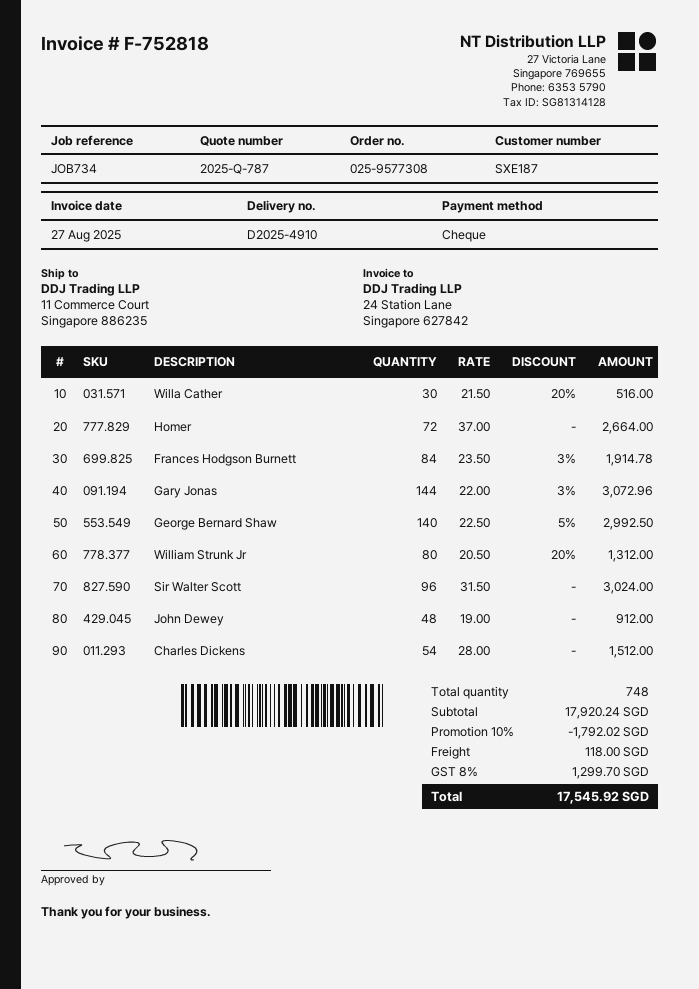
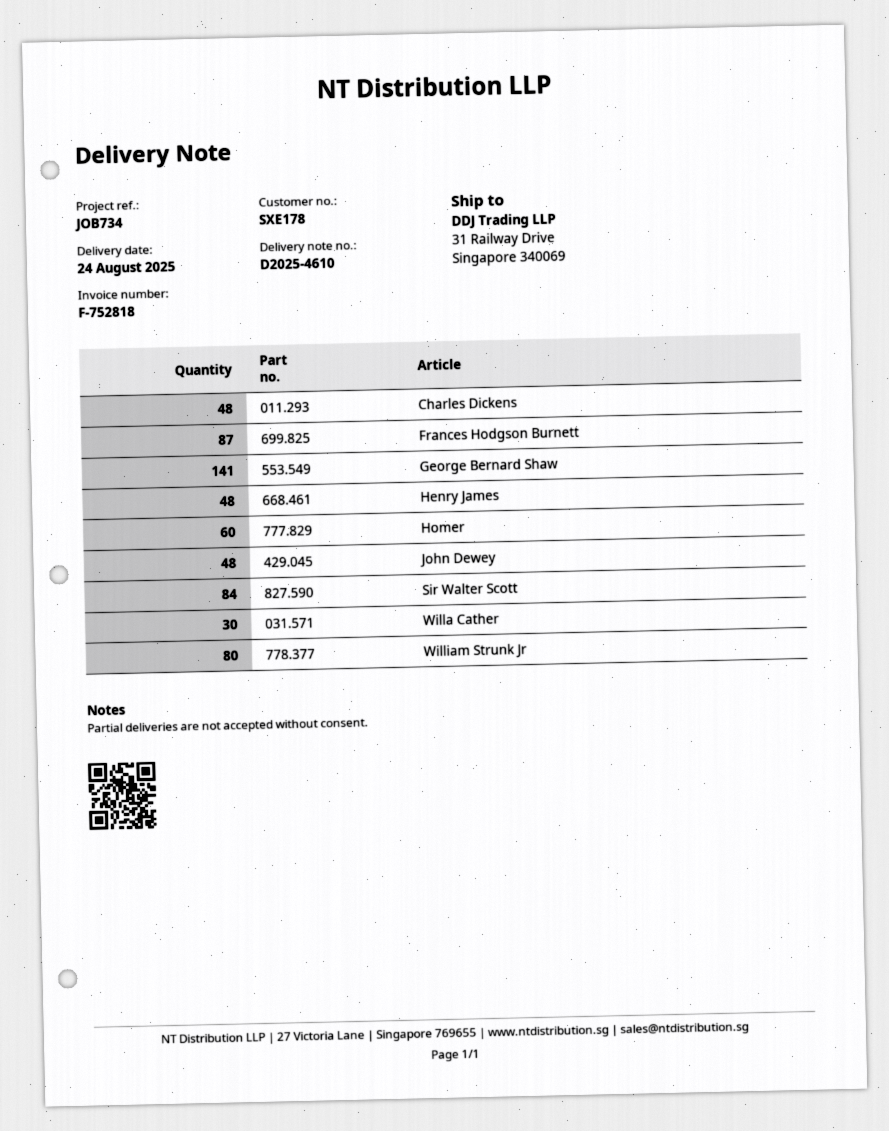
delivery note number: D2025-4910 -> D2025-4610
customer number: SXE187 -> SXE178
ship to: 11 Commerce Court, Singapore 886235 -> 31 Railway Drive, Singapore 340069
Homer: 72 -> 60
Frances Hodgson Burnett: 84 -> 87
Gary Jonas: 144 -> none
George Bernard Shaw: 140 -> 141
Sir Walter Scott: 96 -> 84
Charles Dickens: 54 -> 48
Henry James: none -> 48

